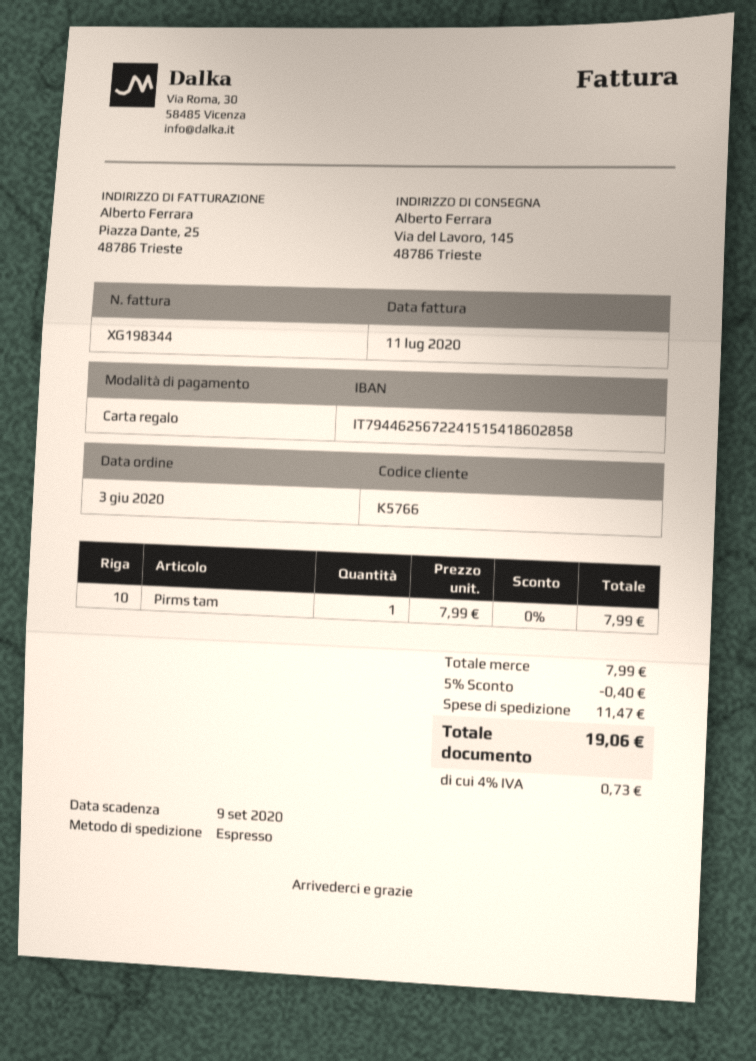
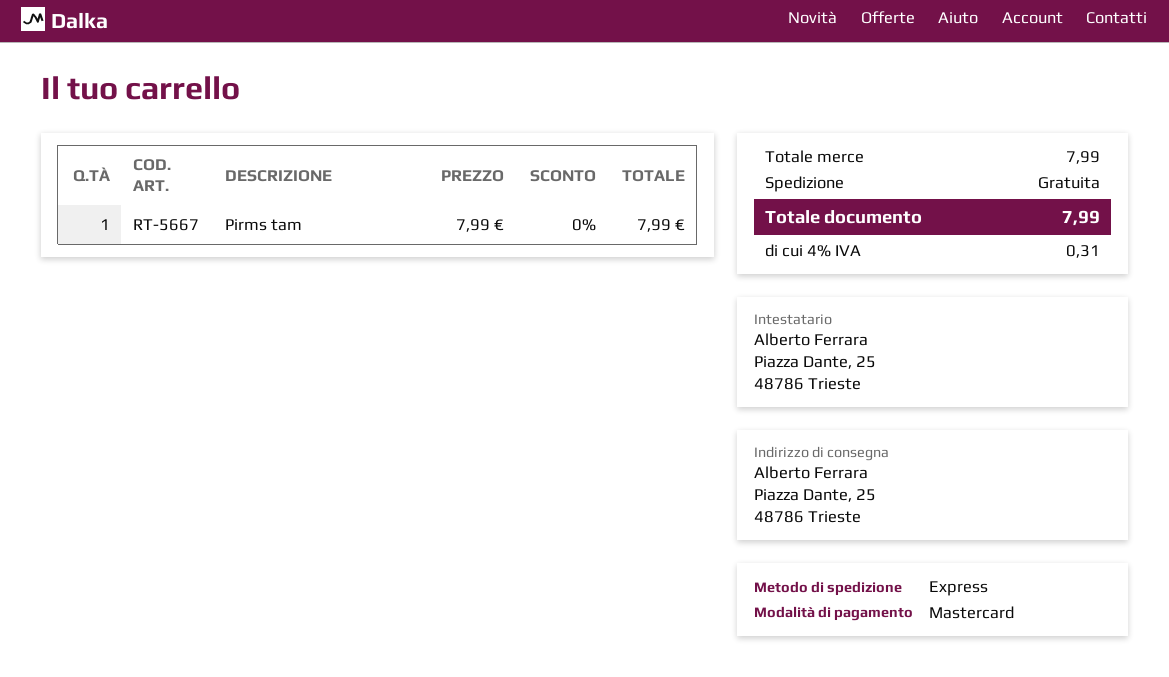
payment method: gift card -> Mastercard
ship to: Via del Lavoro, 145, 48786 Trieste -> Piazza Dante, 25, 48786 Trieste
discount: 5% = 0.40 -> none
shipping: 11.47 -> 0.00
tax: 4% = 0.73 -> 4% = 0.31
total: 19.06 -> 7.99

